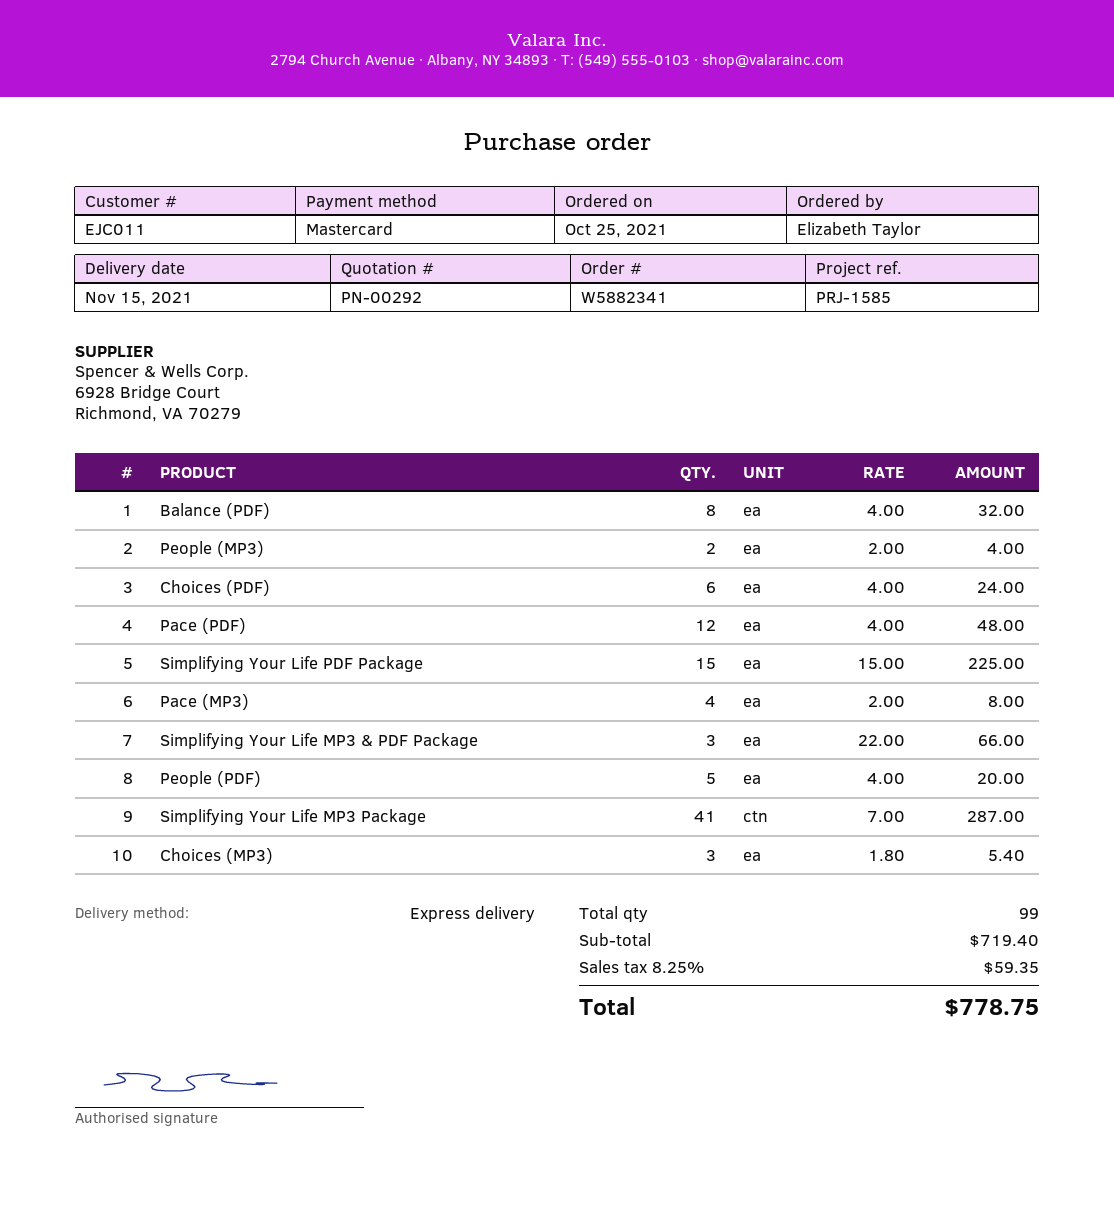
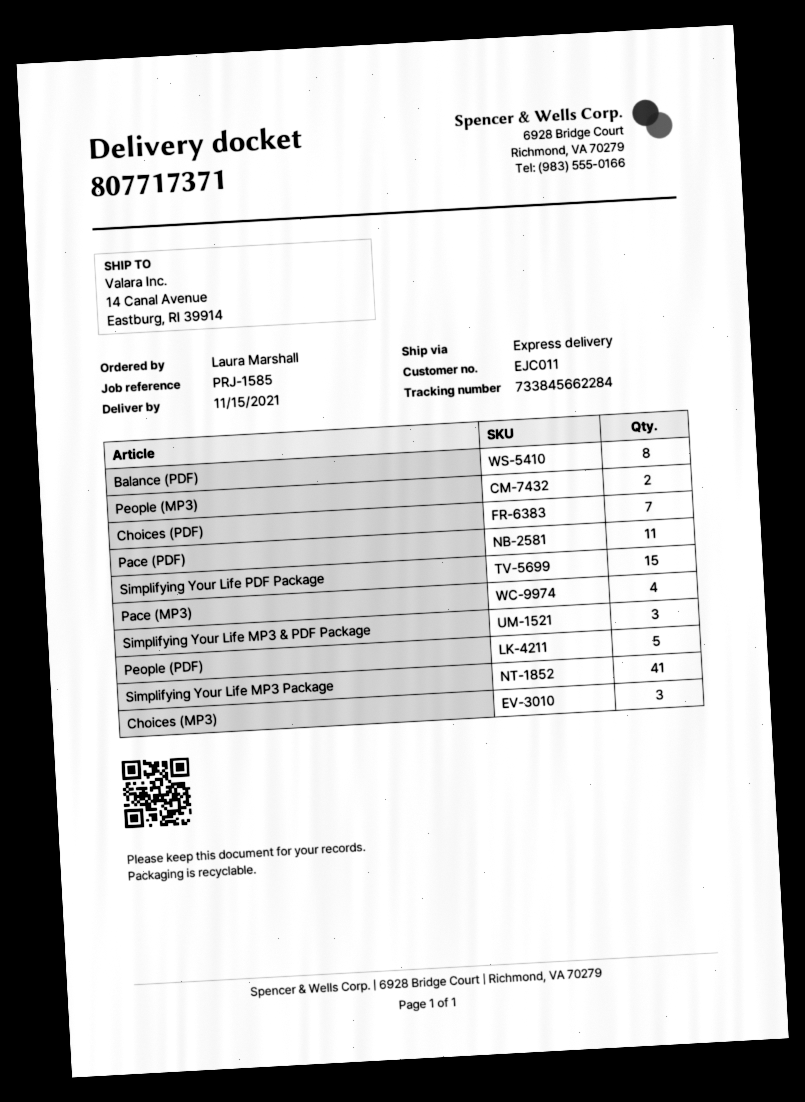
ordered by: Elizabeth Taylor -> Laura Marshall
Choices (PDF): 6 -> 7
Pace (PDF): 12 -> 11

